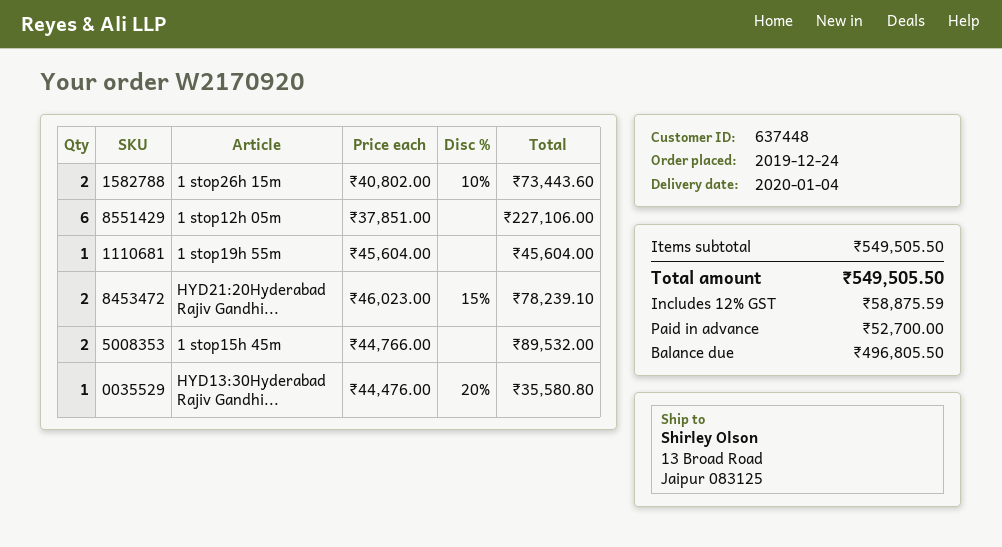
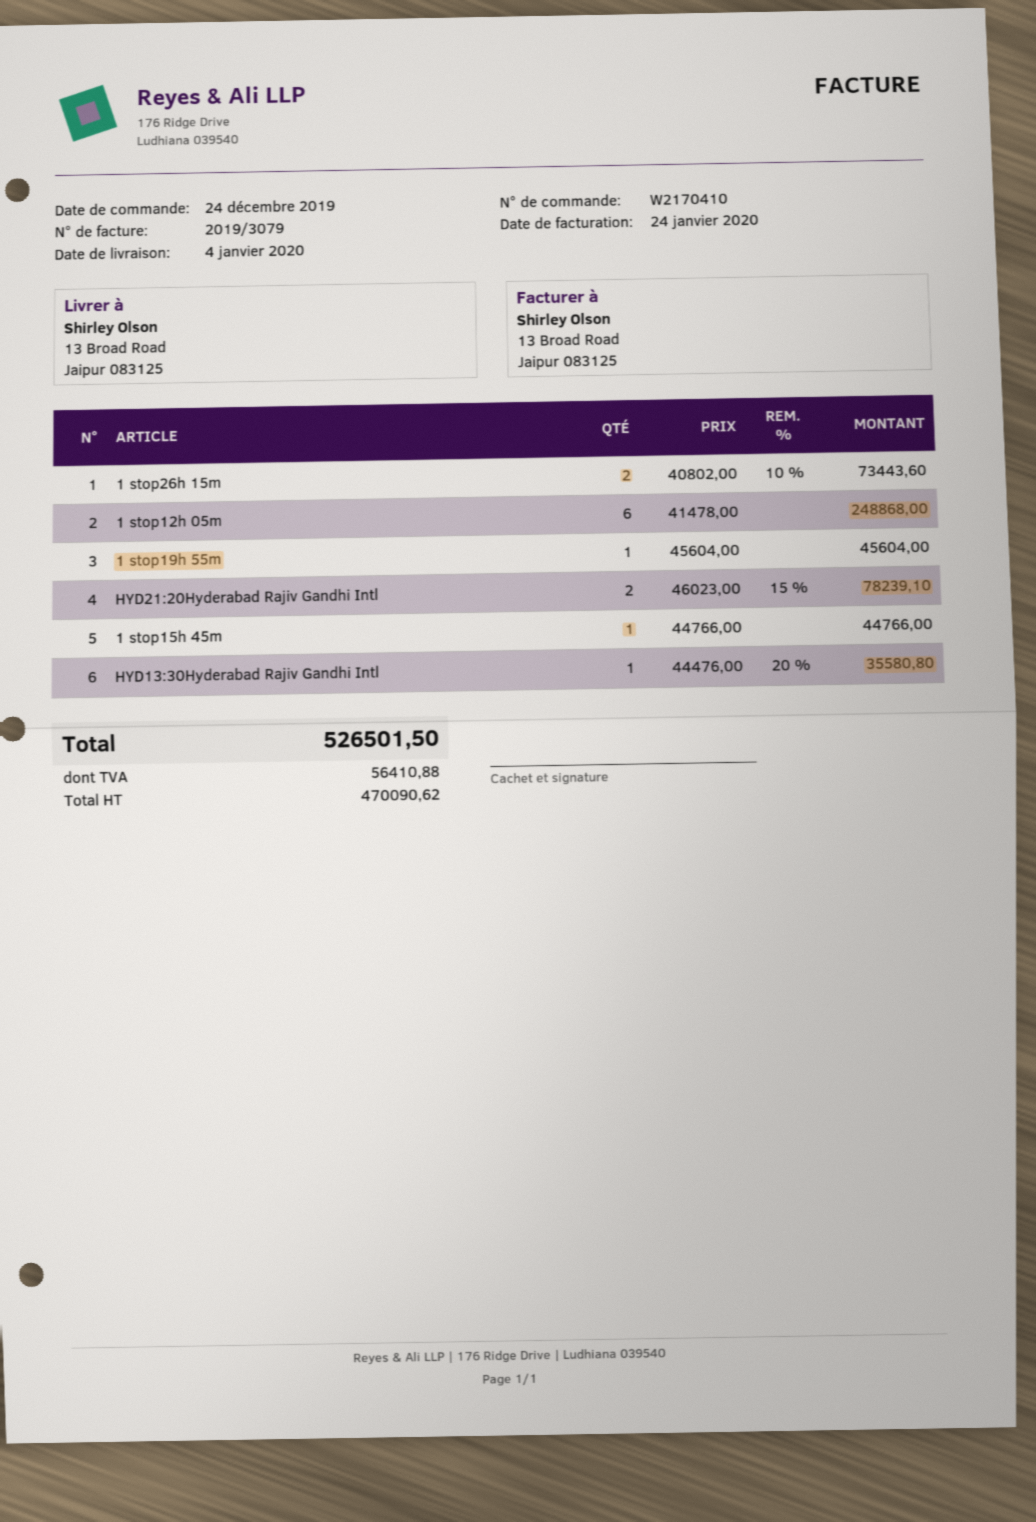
order number: W2170920 -> W2170410
1 stop12h 05m: 6 x 37851.00 = 227106.00 -> 6 x 41478.00 = 248868.00
1 stop15h 45m: 2 x 44766.00 = 89532.00 -> 1 x 44766.00 = 44766.00
tax: 58875.59 -> 56410.88
total: 549505.50 -> 526501.50

